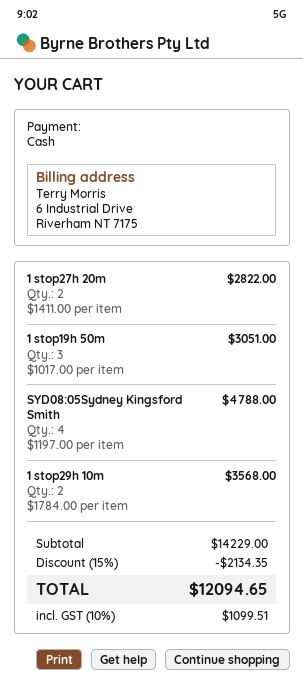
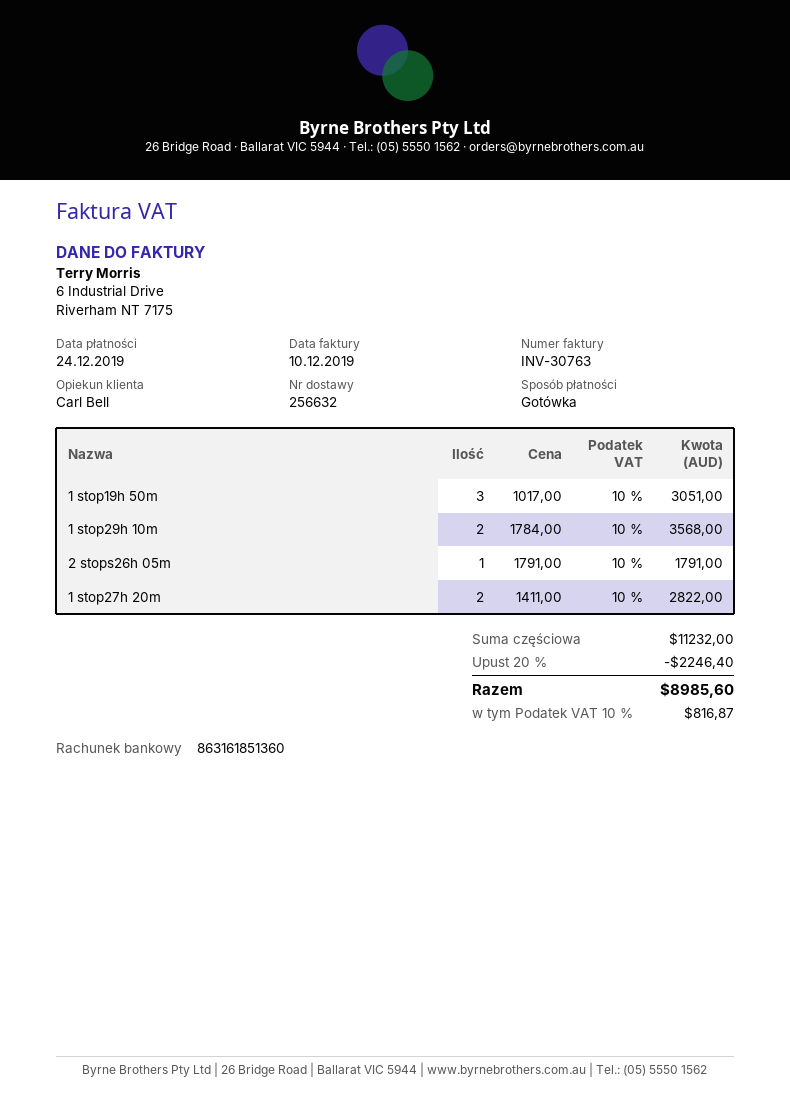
SYD08:05Sydney Kingsford Smith: 4 x 1197.00 = 4788.00 -> none
2 stops26h 05m: none -> 1 x 1791.00 = 1791.00
subtotal: 14229.00 -> 11232.00
discount: 15% = 2134.35 -> 20% = 2246.40
tax: 10% = 1099.51 -> 10% = 816.87
total: 12094.65 -> 8985.60

